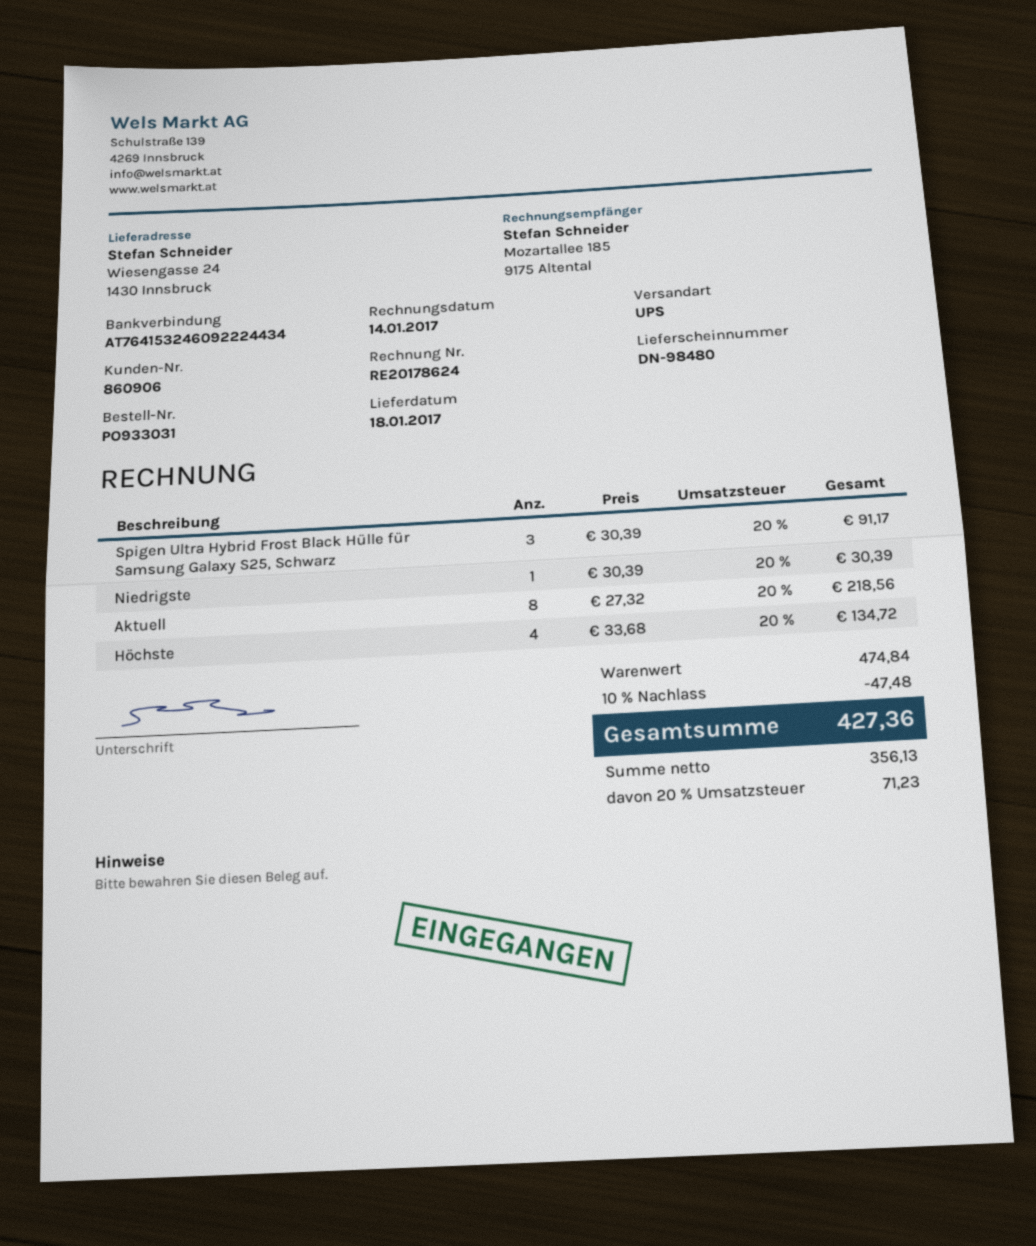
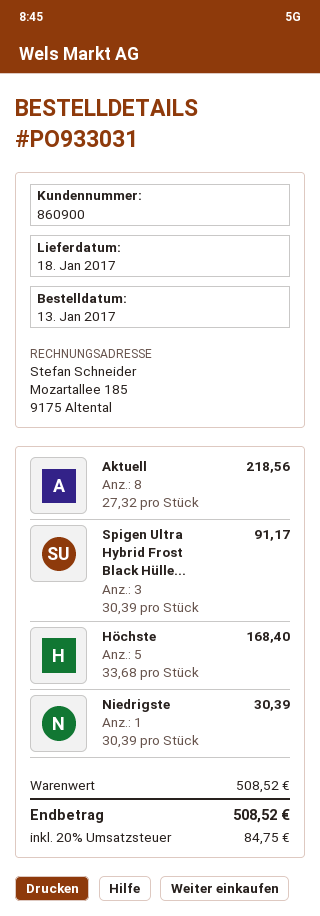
customer number: 860906 -> 860900
Höchste: 4 x 33.68 = 134.72 -> 5 x 33.68 = 168.40
subtotal: 474.84 -> 508.52
discount: 10% = 47.48 -> none
tax: 20% = 71.23 -> 20% = 84.75
total: 427.36 -> 508.52

